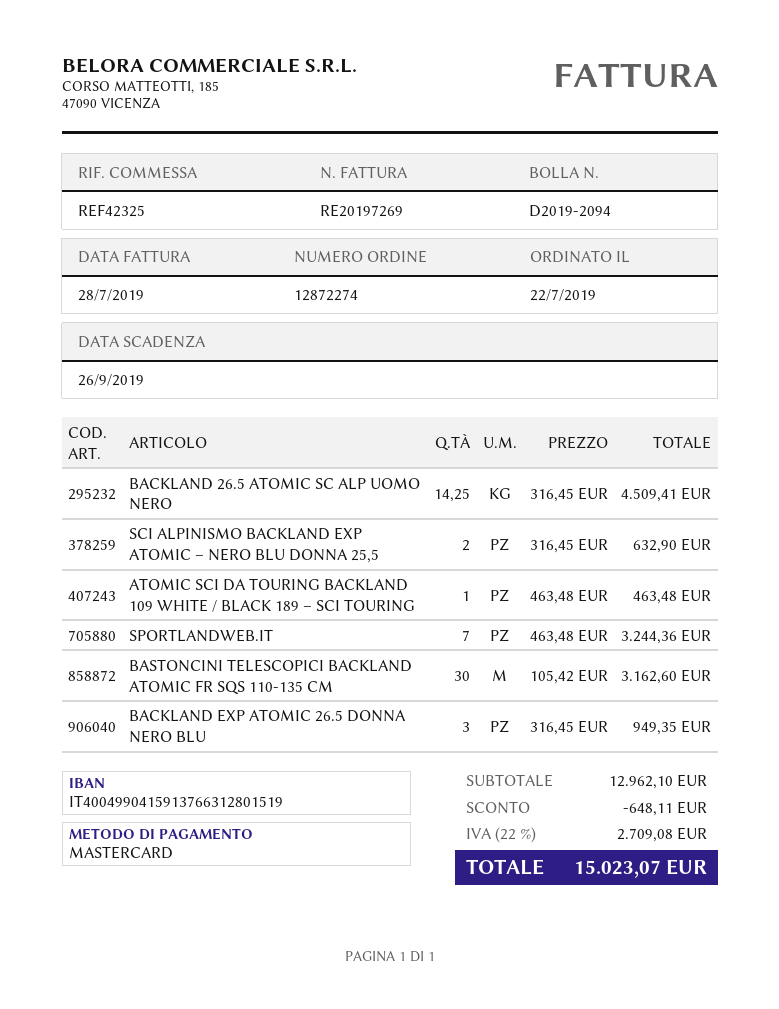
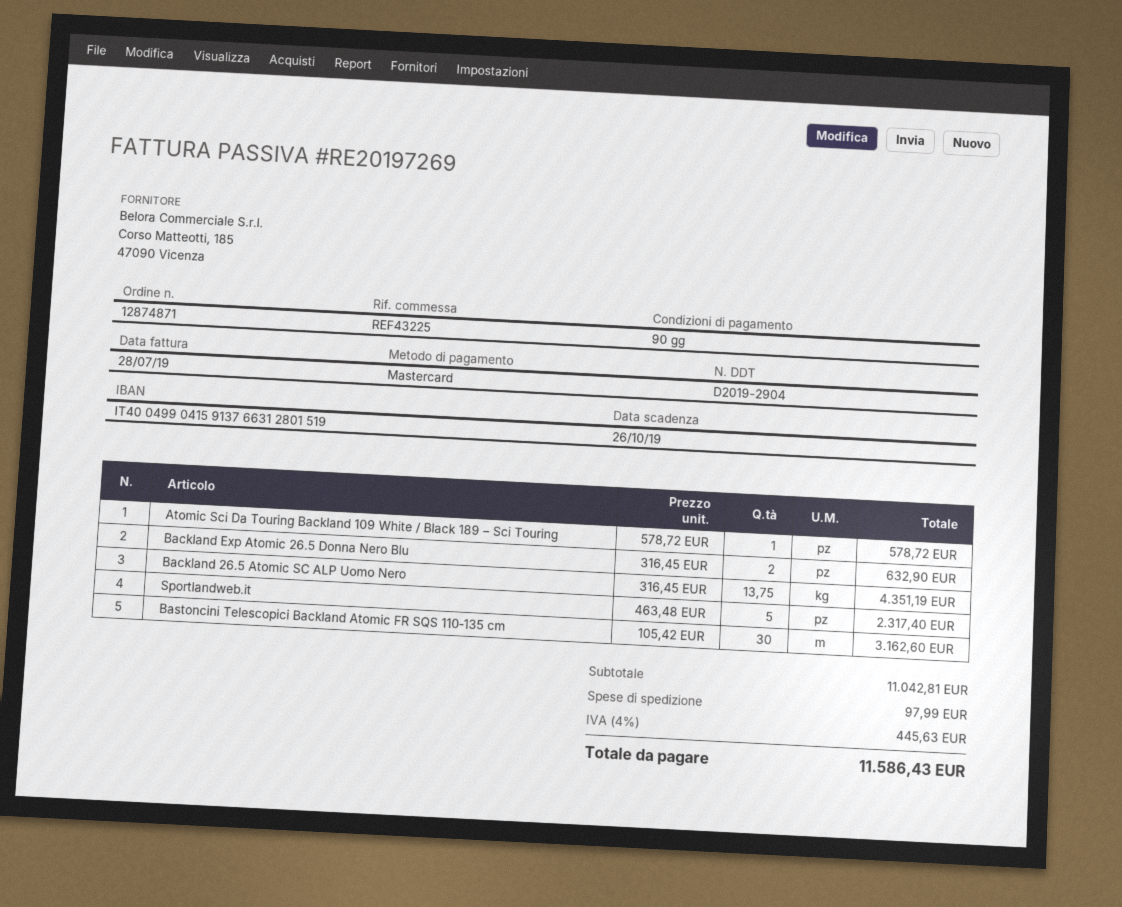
order number: 12872274 -> 12874871
delivery note number: D2019-2094 -> D2019-2904
due date: 2019-09-26 -> 2019-10-26
reference: REF42325 -> REF43225
BACKLAND 26.5 ATOMIC SC ALP UOMO NERO: 14.25 x 316.45 = 4509.41 -> 13.75 x 316.45 = 4351.19
SCI ALPINISMO BACKLAND EXP ATOMIC – NERO BLU DONNA 25,5: 2 x 316.45 = 632.90 -> none
ATOMIC SCI DA TOURING BACKLAND 109 WHITE / BLACK 189 – SCI TOURING: 1 x 463.48 = 463.48 -> 1 x 578.72 = 578.72
SPORTLANDWEB.IT: 7 x 463.48 = 3244.36 -> 5 x 463.48 = 2317.40
BACKLAND EXP ATOMIC 26.5 DONNA NERO BLU: 3 x 316.45 = 949.35 -> 2 x 316.45 = 632.90
subtotal: 12962.10 -> 11042.81
discount: 648.11 -> none
shipping: none -> 97.99
tax: 22% = 2709.08 -> 4% = 445.63
total: 15023.07 -> 11586.43

